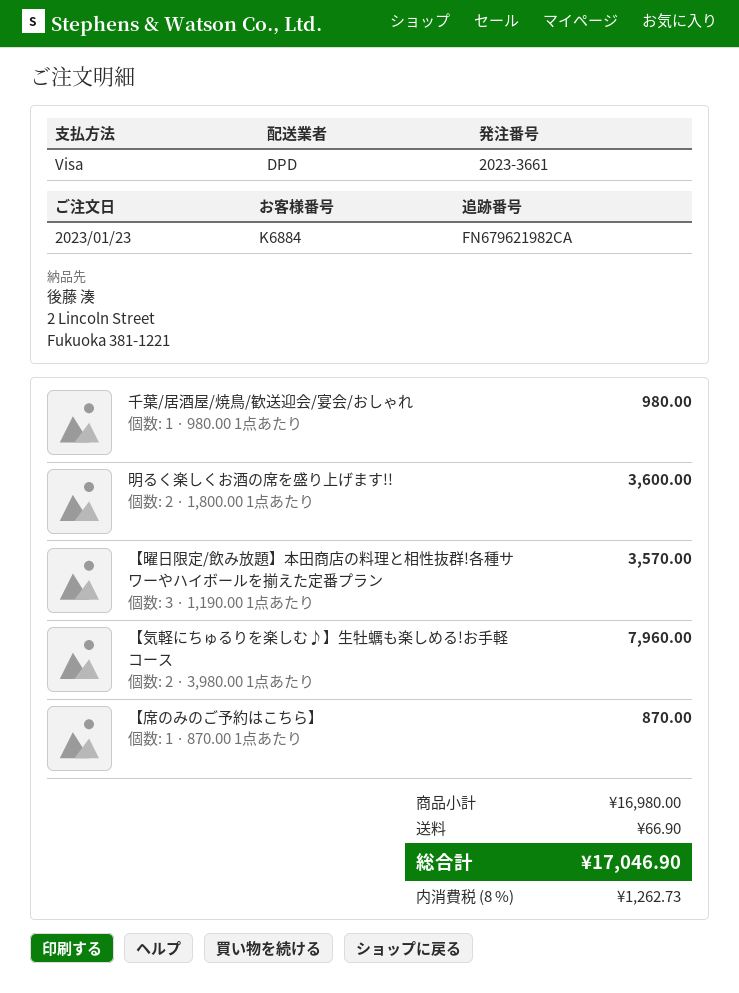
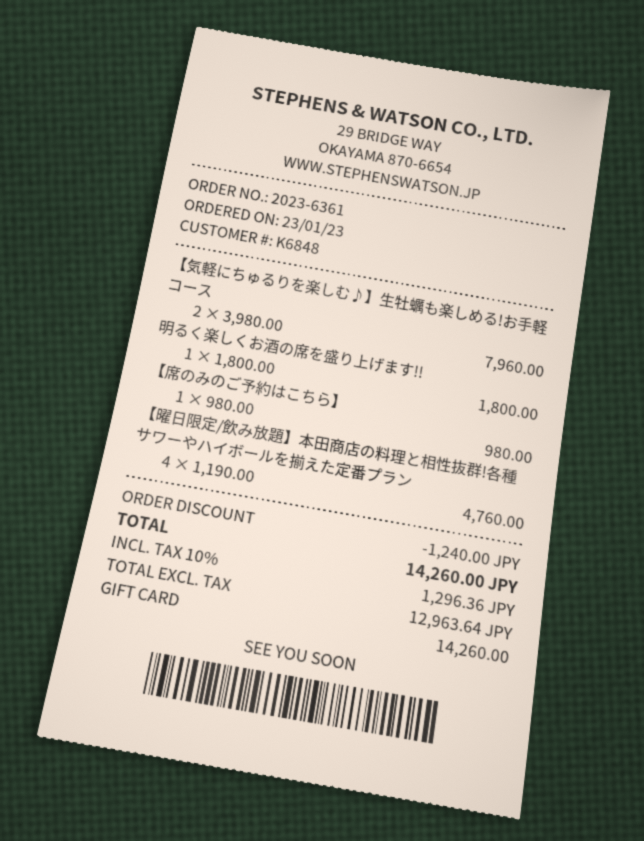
order number: 2023-3661 -> 2023-6361
customer number: K6884 -> K6848
payment method: Visa -> gift card
千葉/居酒屋/焼鳥/歓送迎会/宴会/おしゃれ: 1 x 980.00 = 980.00 -> none
明るく楽しくお酒の席を盛り上げます!!: 2 x 1800.00 = 3600.00 -> 1 x 1800.00 = 1800.00
【曜日限定/飲み放題】本田商店の料理と相性抜群!各種サワーやハイボールを揃えた定番プラン: 3 x 1190.00 = 3570.00 -> 4 x 1190.00 = 4760.00
【席のみのご予約はこちら】: 1 x 870.00 = 870.00 -> 1 x 980.00 = 980.00
discount: none -> 1240.00
shipping: 66.90 -> none
tax: 8% = 1262.73 -> 10% = 1296.36
total: 17046.90 -> 14260.00

